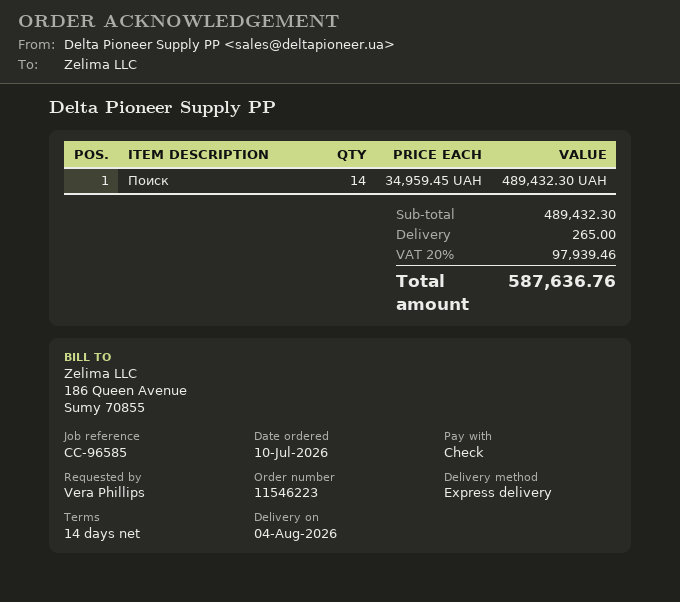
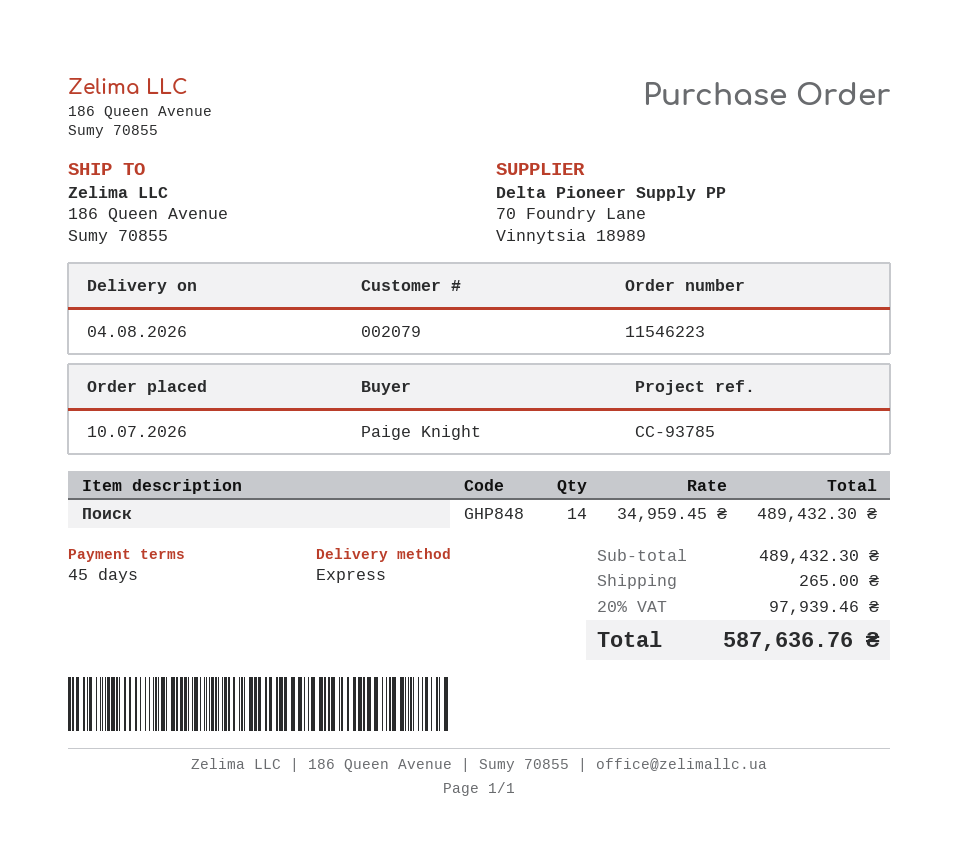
payment terms: 14 days -> 45 days
reference: CC-96585 -> CC-93785
ordered by: Vera Phillips -> Paige Knight

